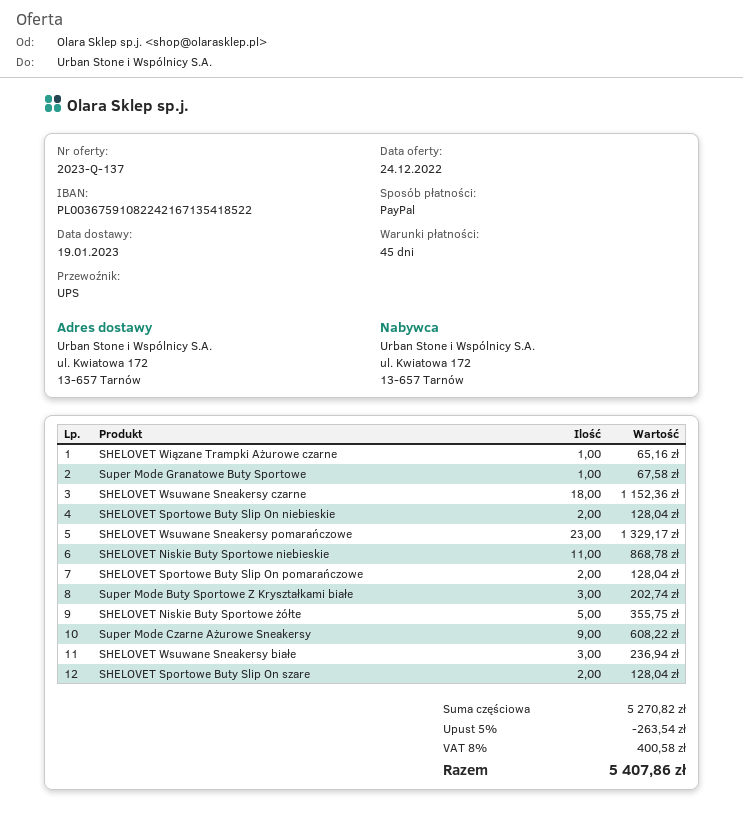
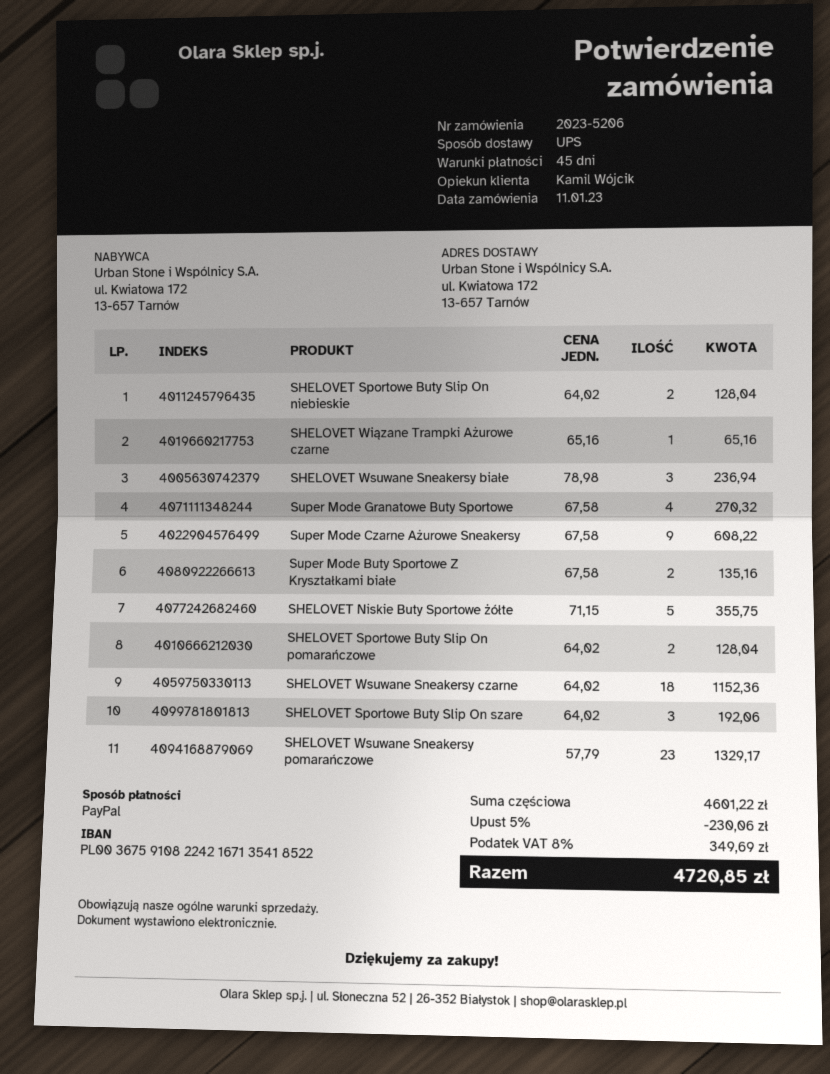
Super Mode Granatowe Buty Sportowe: 1 for 67.58 -> 4 for 270.32
SHELOVET Niskie Buty Sportowe niebieskie: 11 for 868.78 -> none
Super Mode Buty Sportowe Z Kryształkami białe: 3 for 202.74 -> 2 for 135.16
SHELOVET Sportowe Buty Slip On szare: 2 for 128.04 -> 3 for 192.06
subtotal: 5270.82 -> 4601.22
discount: 5% = 263.54 -> 5% = 230.06
tax: 8% = 400.58 -> 8% = 349.69
total: 5407.86 -> 4720.85

